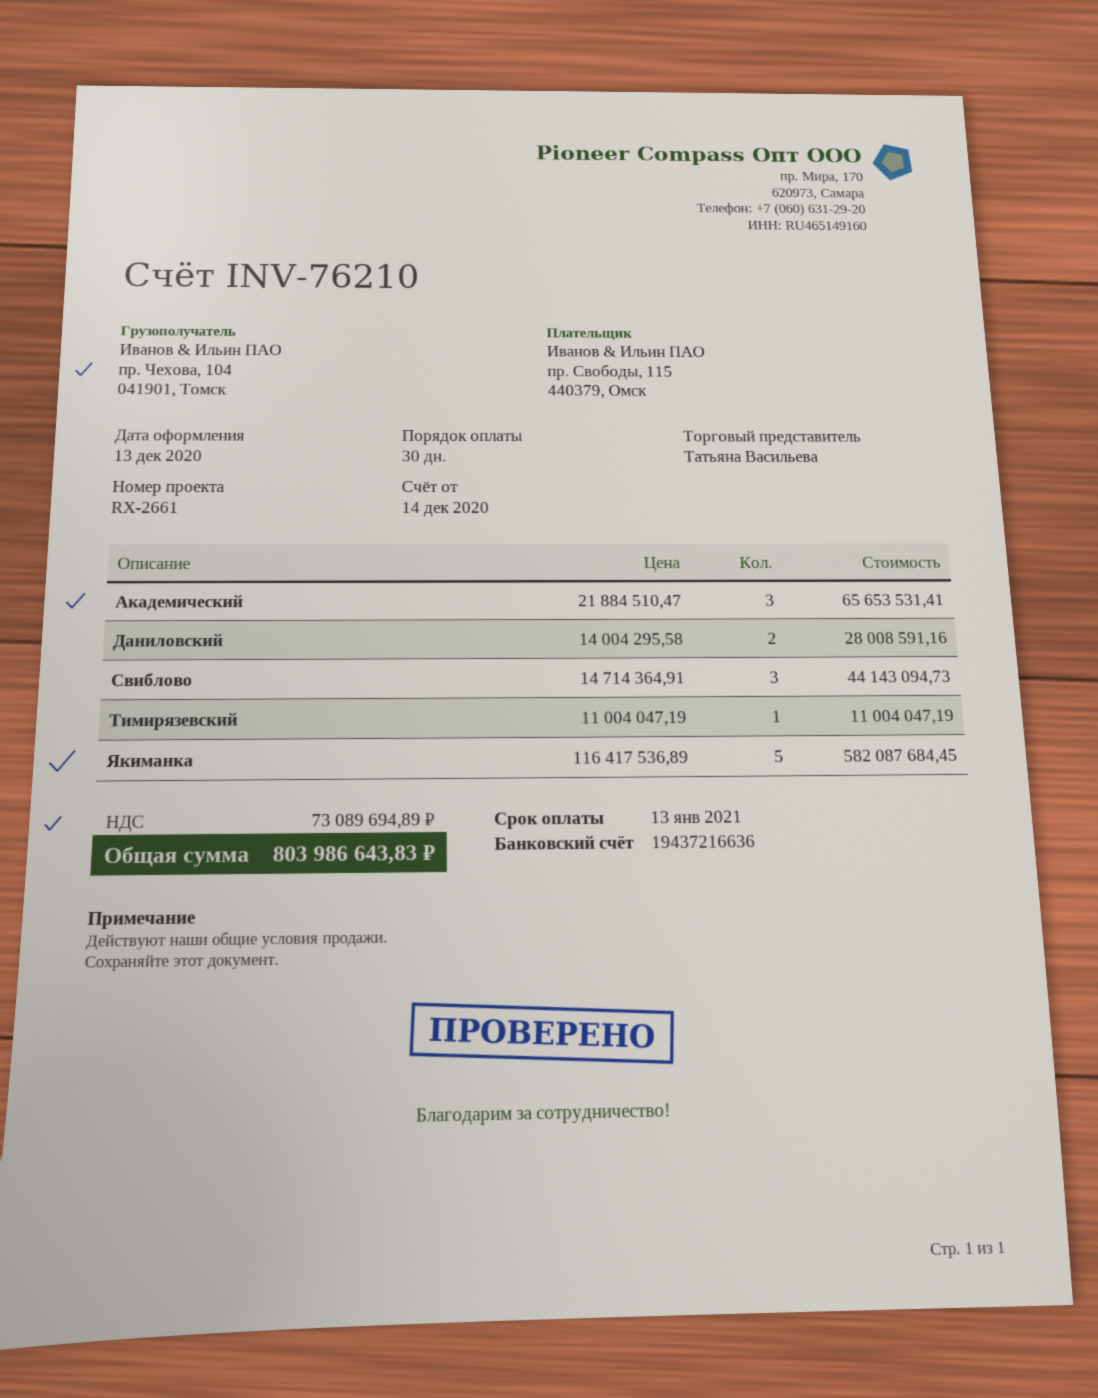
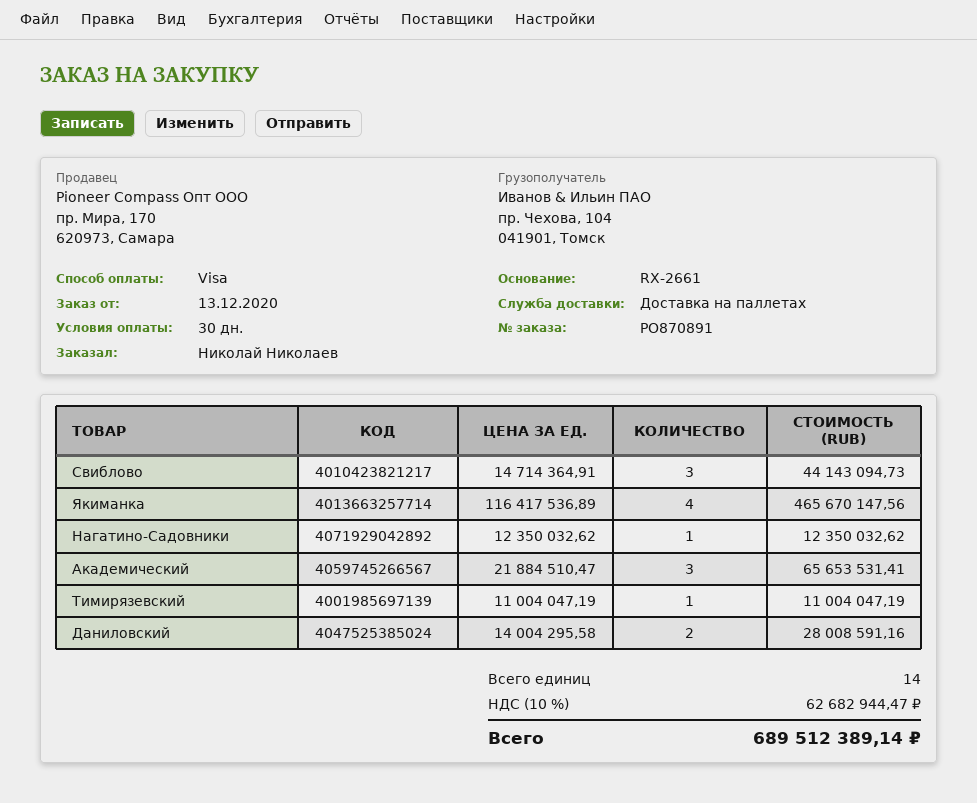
Якиманка: 5 x 116417536.89 = 582087684.45 -> 4 x 116417536.89 = 465670147.56
Нагатино-Садовники: none -> 1 x 12350032.62 = 12350032.62
tax: 73089694.89 -> 62682944.47
total: 803986643.83 -> 689512389.14

